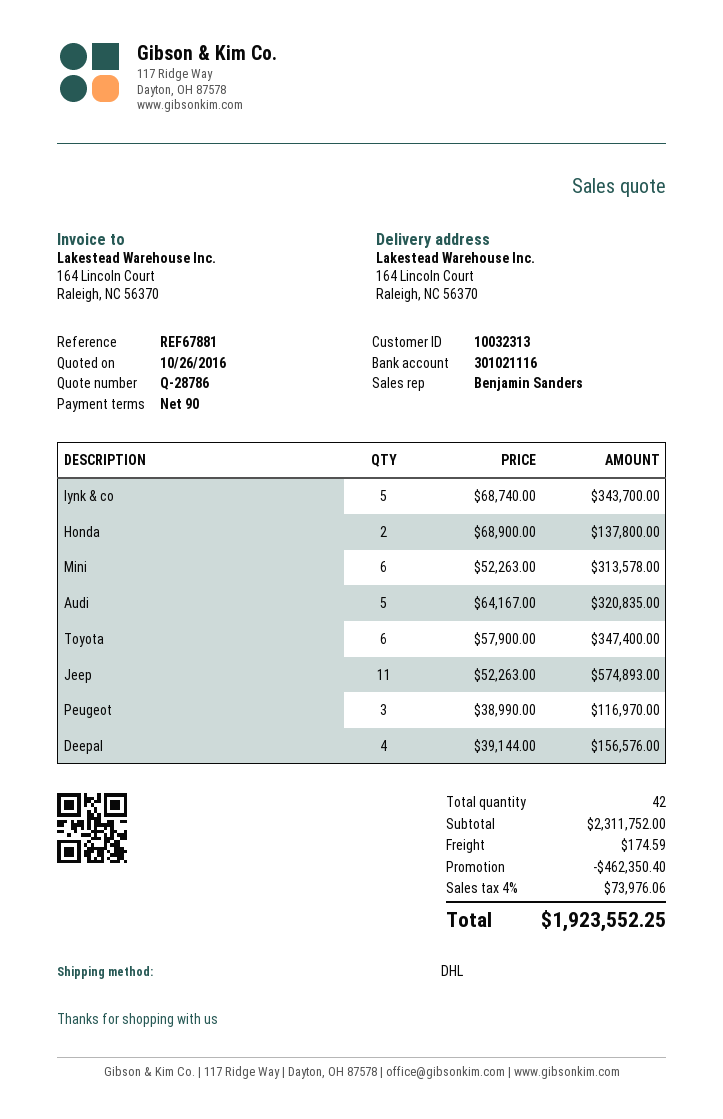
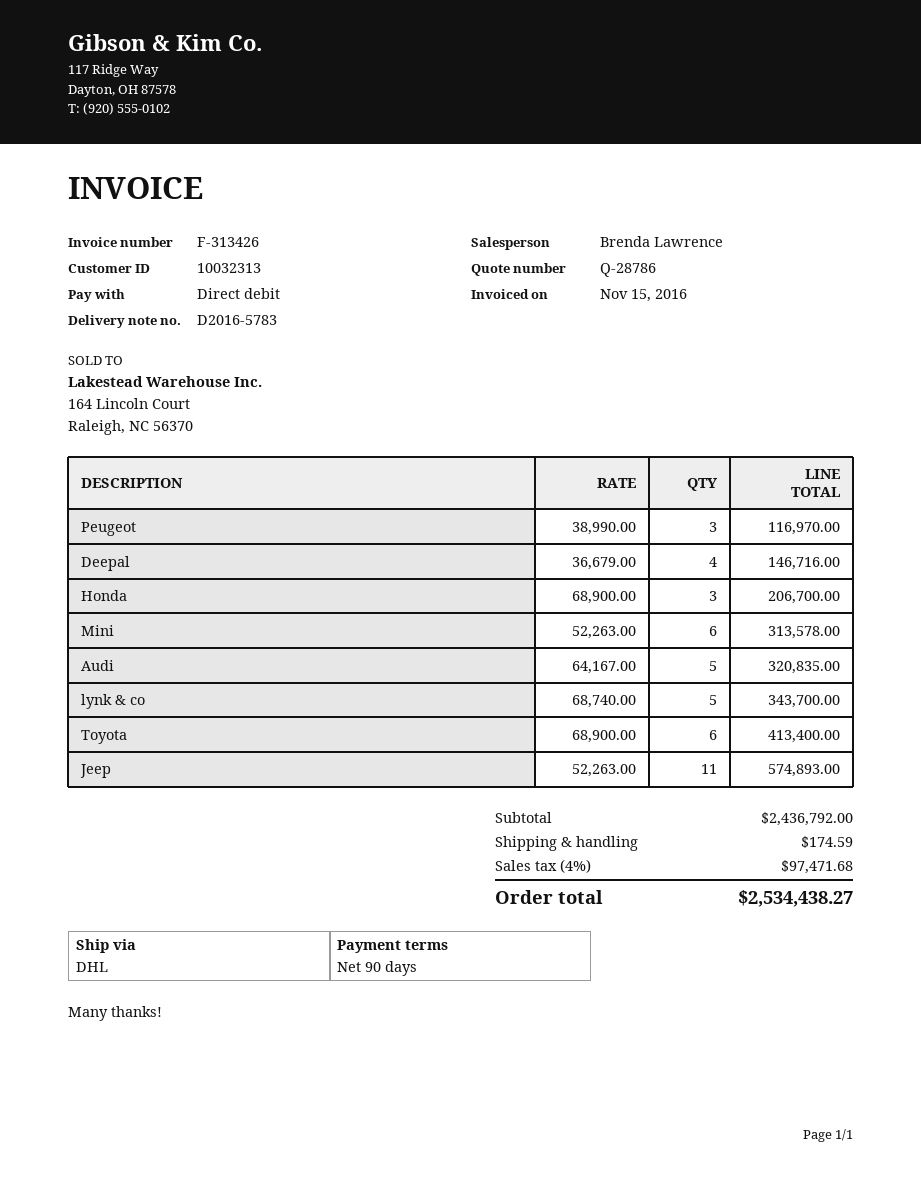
sales rep: Benjamin Sanders -> Brenda Lawrence
Honda: 2 x 68900.00 = 137800.00 -> 3 x 68900.00 = 206700.00
Toyota: 6 x 57900.00 = 347400.00 -> 6 x 68900.00 = 413400.00
Deepal: 4 x 39144.00 = 156576.00 -> 4 x 36679.00 = 146716.00
subtotal: 2311752.00 -> 2436792.00
discount: 462350.40 -> none
tax: 4% = 73976.06 -> 4% = 97471.68
total: 1923552.25 -> 2534438.27

